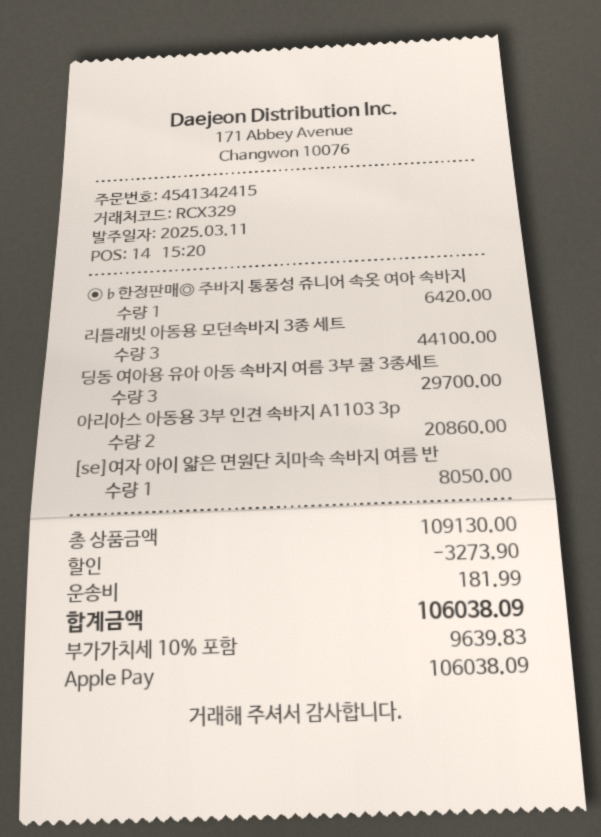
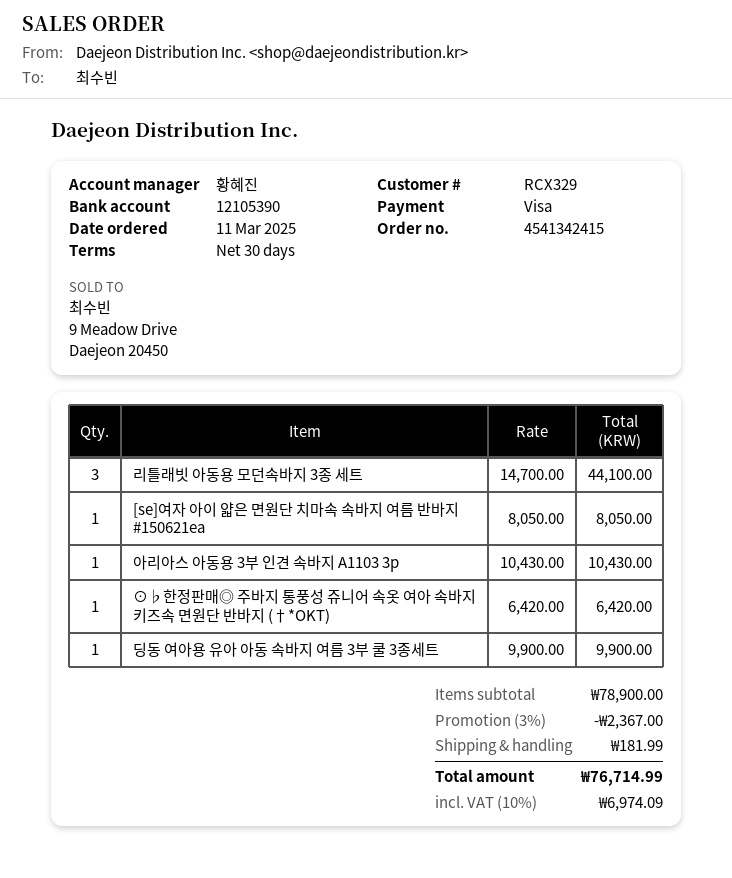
payment method: Apple Pay -> Visa
딩동 여아용 유아 아동 속바지 여름 3부 쿨 3종세트: 3 for 29700.00 -> 1 for 9900.00
아리아스 아동용 3부 인견 속바지 A1103 3p: 2 for 20860.00 -> 1 for 10430.00
subtotal: 109130.00 -> 78900.00
discount: 3273.90 -> 2367.00
tax: 10% = 9639.83 -> 10% = 6974.09
total: 106038.09 -> 76714.99

